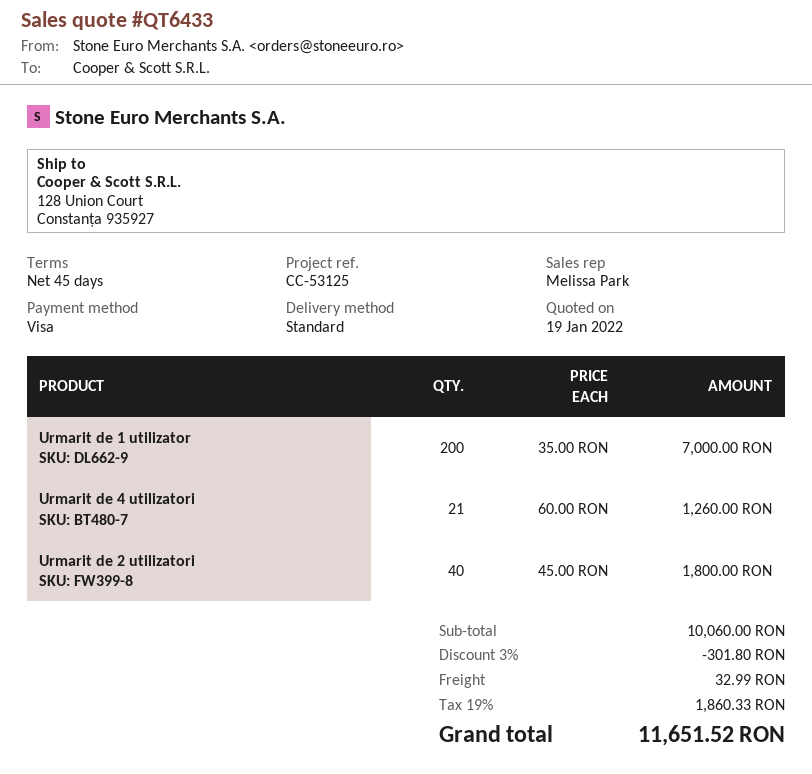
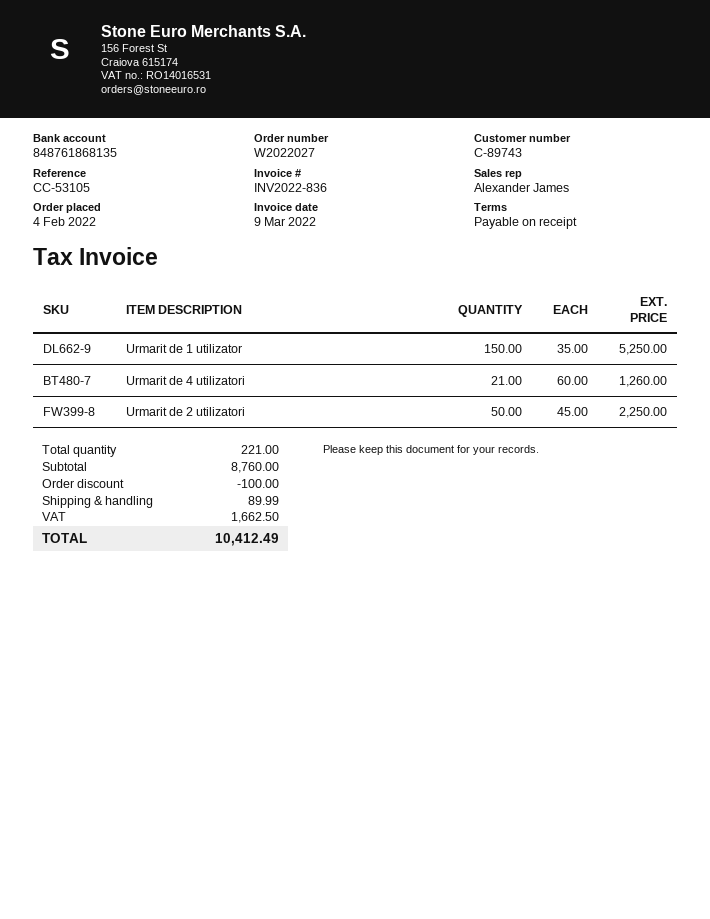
payment terms: 45 days -> on receipt
reference: CC-53125 -> CC-53105
sales rep: Melissa Park -> Alexander James
Urmarit de 1 utilizator: 200 x 35.00 = 7000.00 -> 150 x 35.00 = 5250.00
Urmarit de 2 utilizatori: 40 x 45.00 = 1800.00 -> 50 x 45.00 = 2250.00
subtotal: 10060.00 -> 8760.00
discount: 301.80 -> 100.00
shipping: 32.99 -> 89.99
tax: 1860.33 -> 1662.50
total: 11651.52 -> 10412.49

